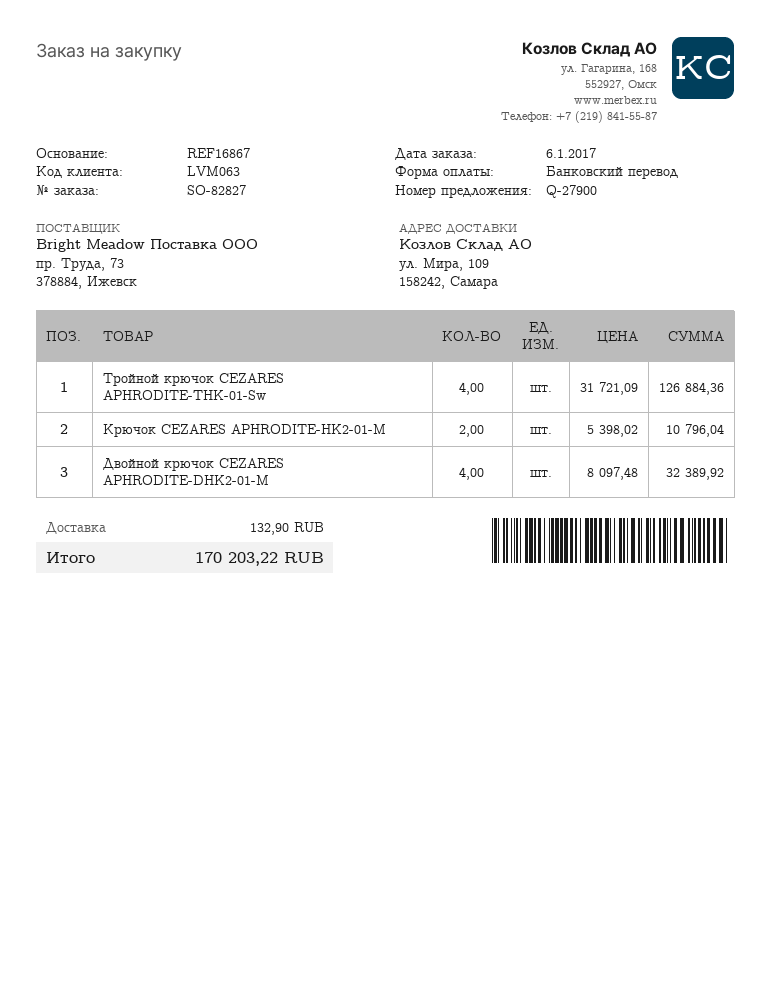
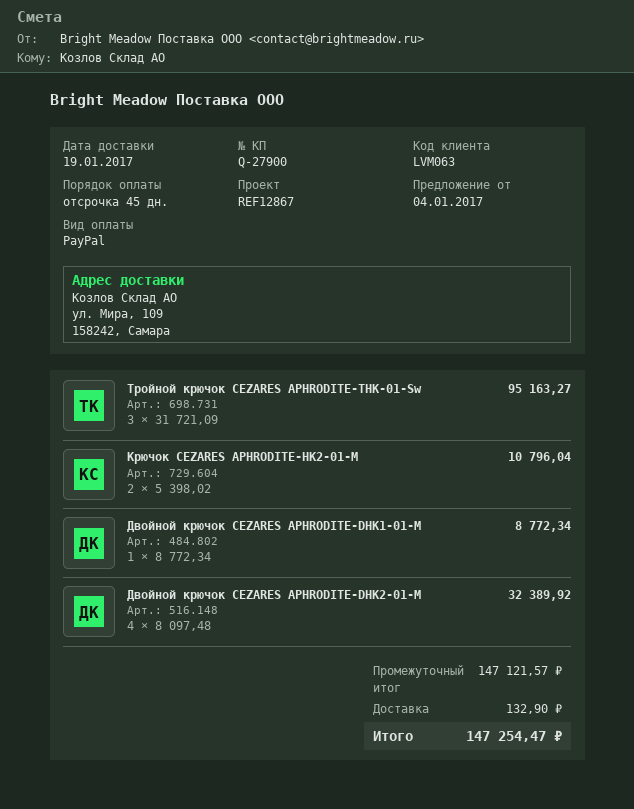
reference: REF16867 -> REF12867
payment method: bank transfer -> PayPal
Тройной крючок CEZARES APHRODITE-THK-01-Sw: 4 x 31721.09 = 126884.36 -> 3 x 31721.09 = 95163.27
Двойной крючок CEZARES APHRODITE-DHK1-01-M: none -> 1 x 8772.34 = 8772.34
total: 170203.22 -> 147254.47

